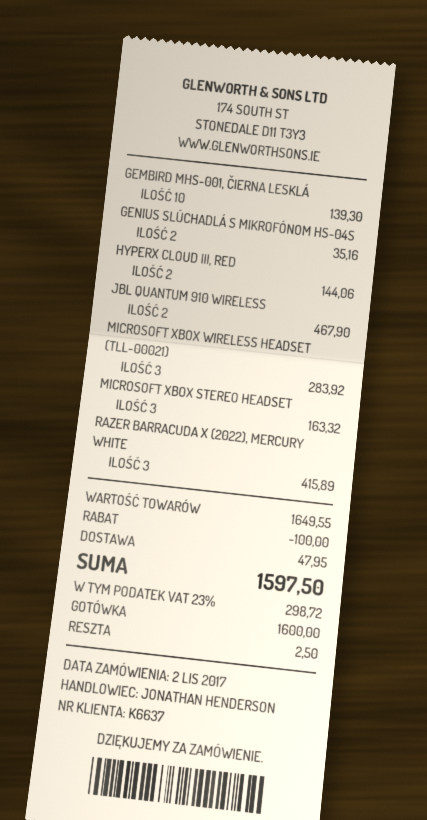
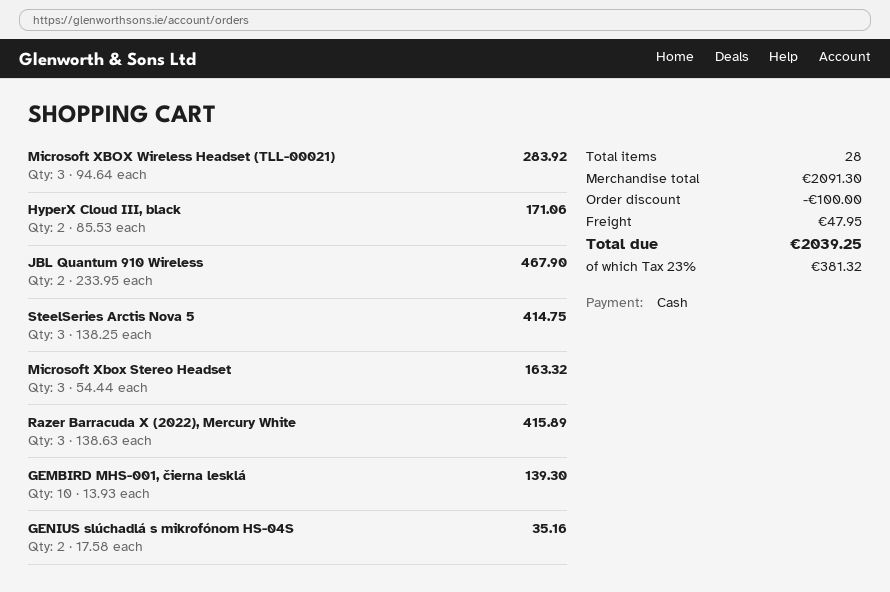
HYPERX CLOUD III, RED: 2 for 144.06 -> none
HyperX Cloud III, black: none -> 2 for 171.06
SteelSeries Arctis Nova 5: none -> 3 for 414.75
subtotal: 1649.55 -> 2091.30
tax: 23% = 298.72 -> 23% = 381.32
total: 1597.50 -> 2039.25

